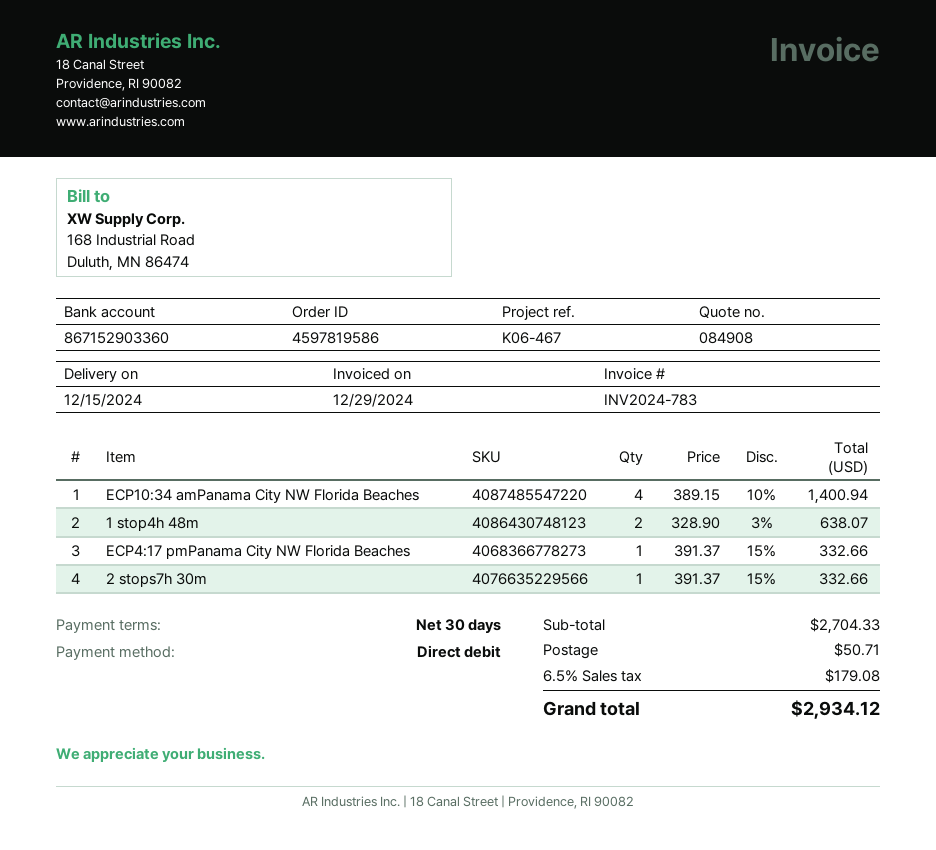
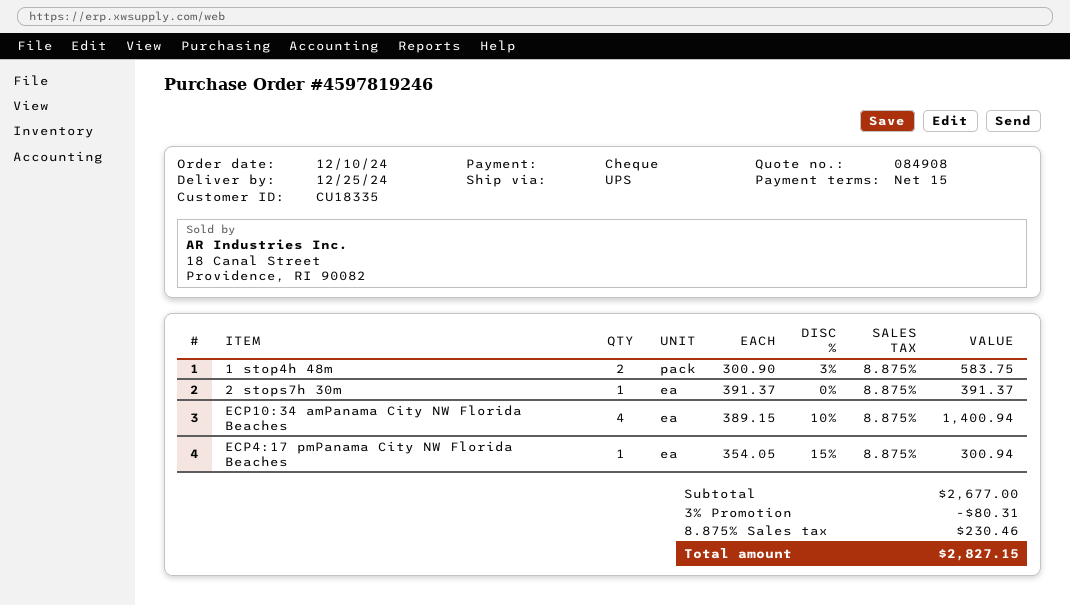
order number: 4597819586 -> 4597819246
delivery date: 2024-12-15 -> 2024-12-25
payment terms: 30 days -> 15 days
payment method: direct debit -> cheque
1 stop4h 48m: 2 x 328.90 - 3% = 638.07 -> 2 x 300.90 - 3% = 583.75
ECP4:17 pmPanama City NW Florida Beaches: 1 x 391.37 - 15% = 332.66 -> 1 x 354.05 - 15% = 300.94
2 stops7h 30m: 1 x 391.37 - 15% = 332.66 -> 1 x 391.37 = 391.37
subtotal: 2704.33 -> 2677.00
discount: none -> 3% = 80.31
shipping: 50.71 -> none
tax: 6.5% = 179.08 -> 8.875% = 230.46
total: 2934.12 -> 2827.15

